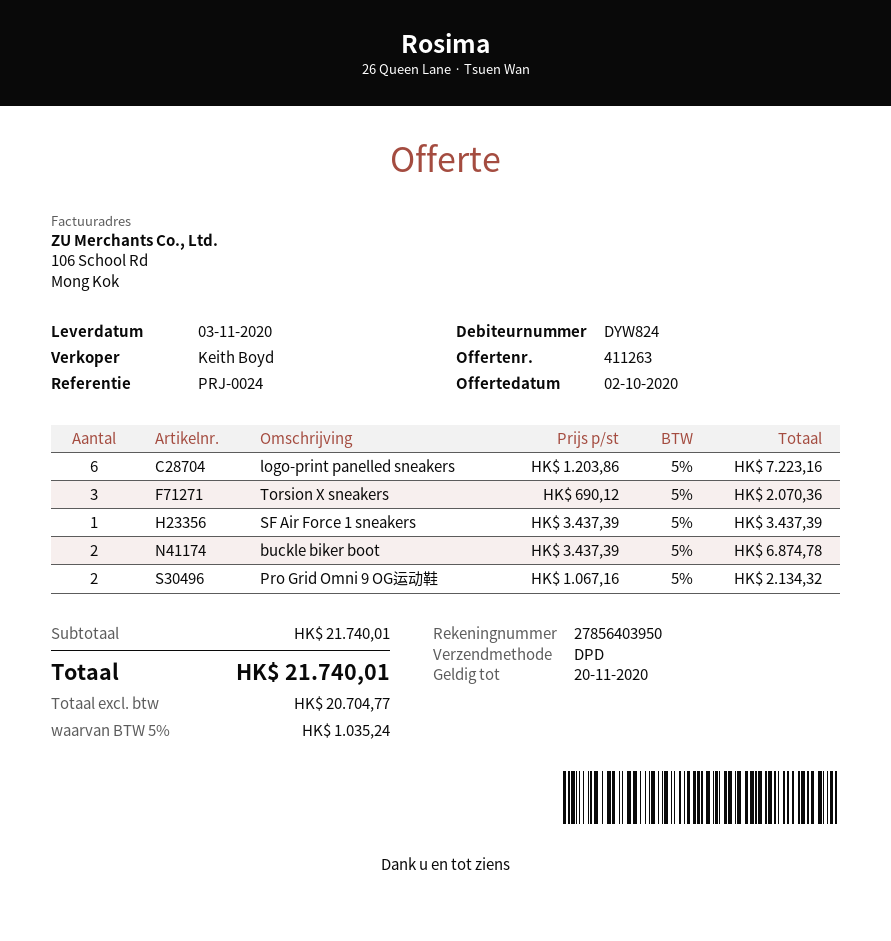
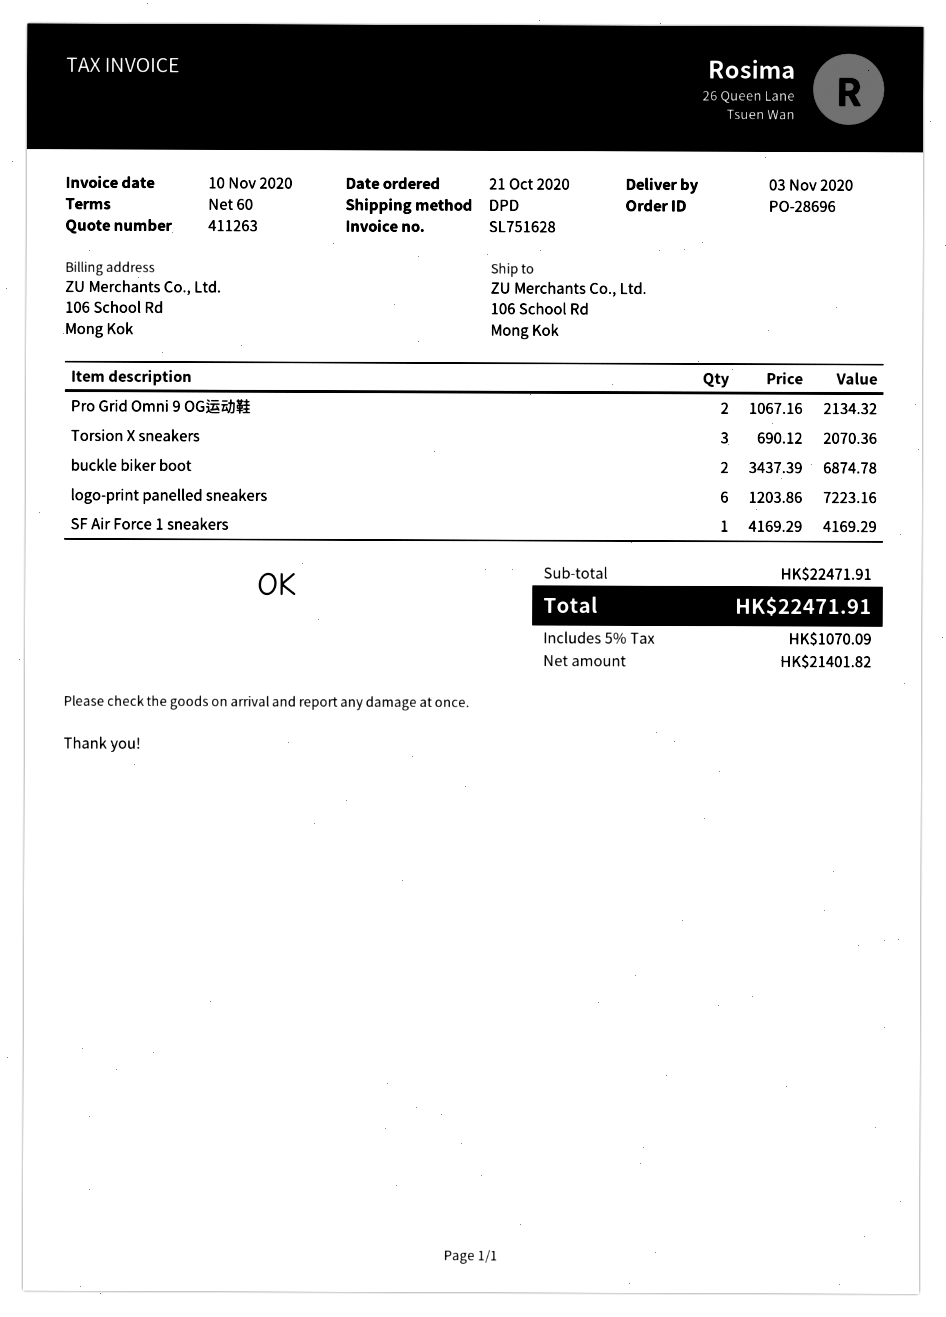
SF Air Force 1 sneakers: 1 x 3437.39 = 3437.39 -> 1 x 4169.29 = 4169.29
subtotal: 21740.01 -> 22471.91
net: 20704.77 -> 21401.82
tax: 5% = 1035.24 -> 5% = 1070.09
total: 21740.01 -> 22471.91

